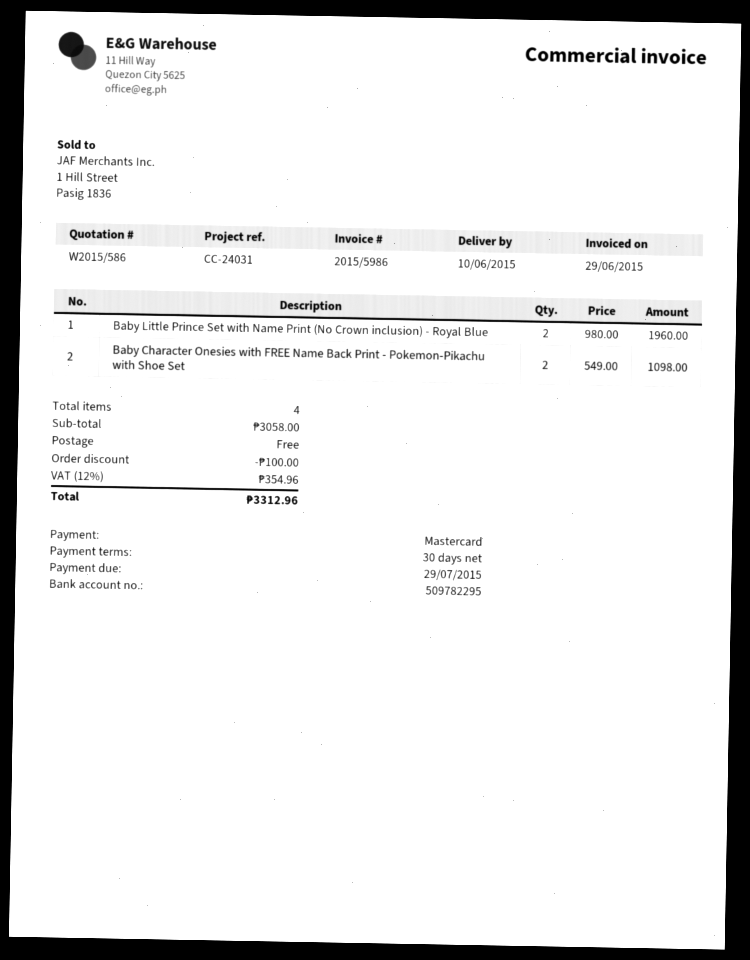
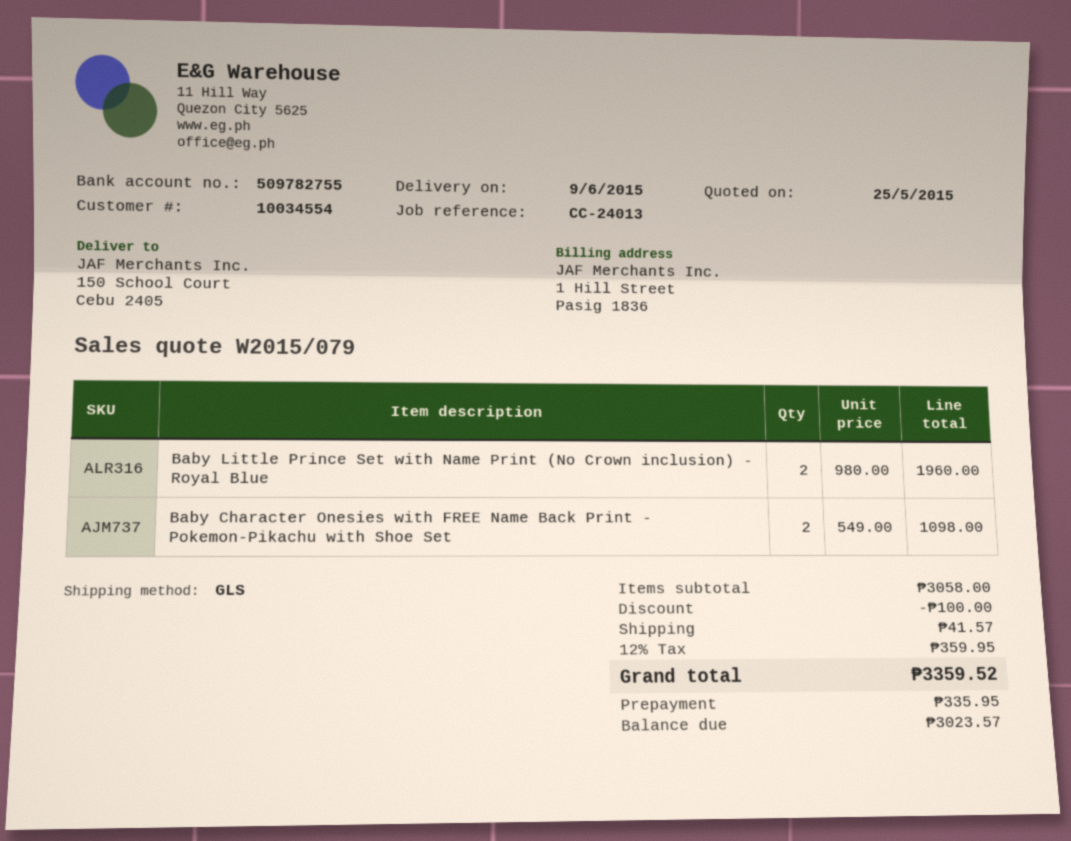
quote number: W2015/586 -> W2015/079
delivery date: 2015-06-10 -> 2015-06-09
reference: CC-24031 -> CC-24013
bank account: 509782295 -> 509782755
shipping: 0.00 -> 41.57
tax: 12% = 354.96 -> 12% = 359.95
total: 3312.96 -> 3359.52

